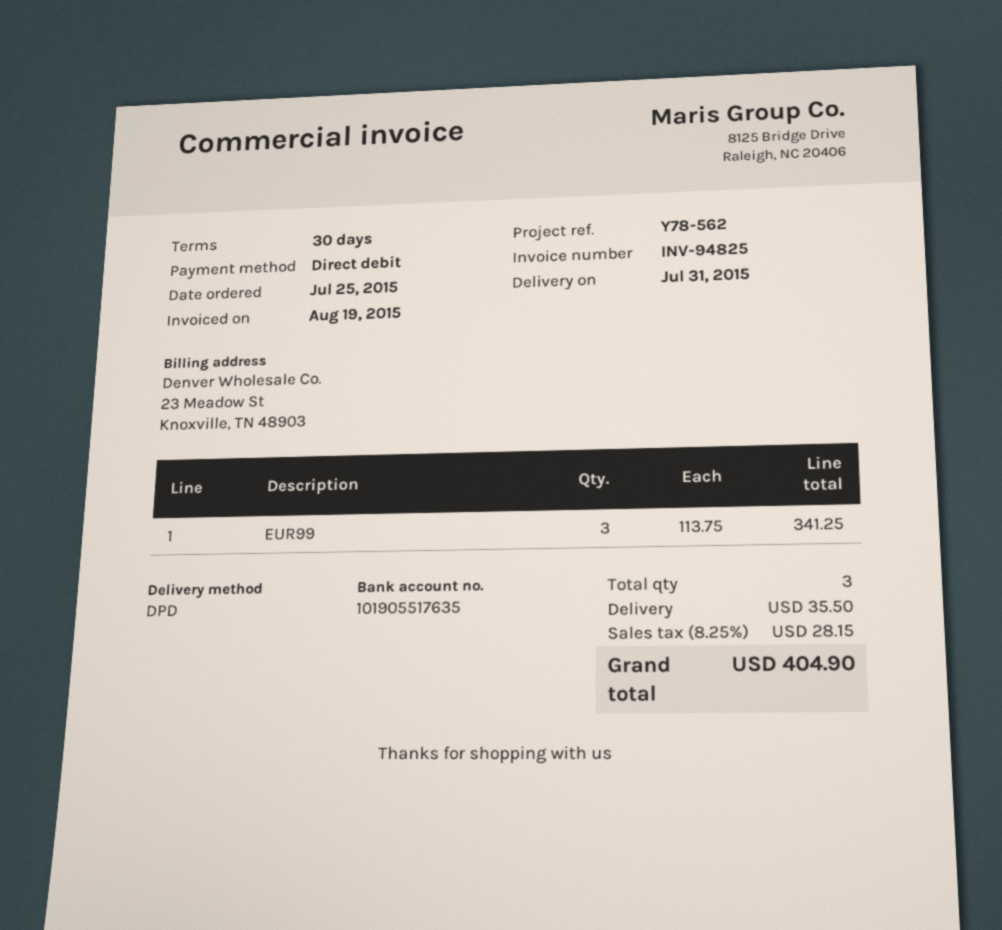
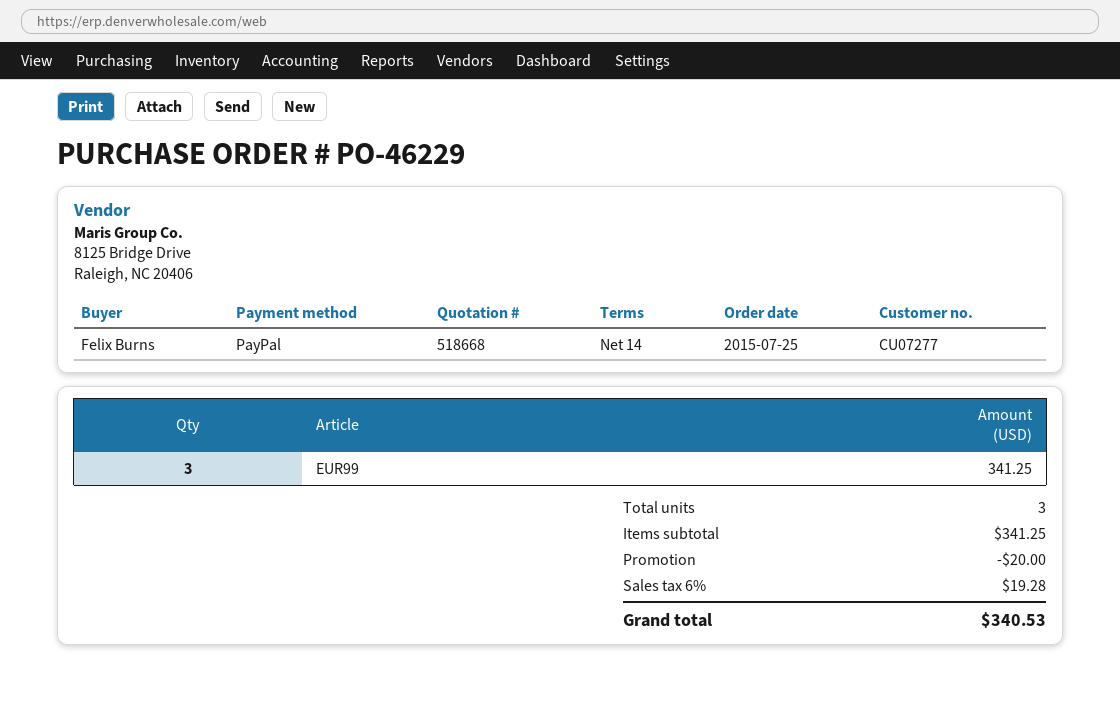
payment terms: 30 days -> 14 days
payment method: direct debit -> PayPal
discount: none -> 20.00
shipping: 35.50 -> none
tax: 8.25% = 28.15 -> 6% = 19.28
total: 404.90 -> 340.53

